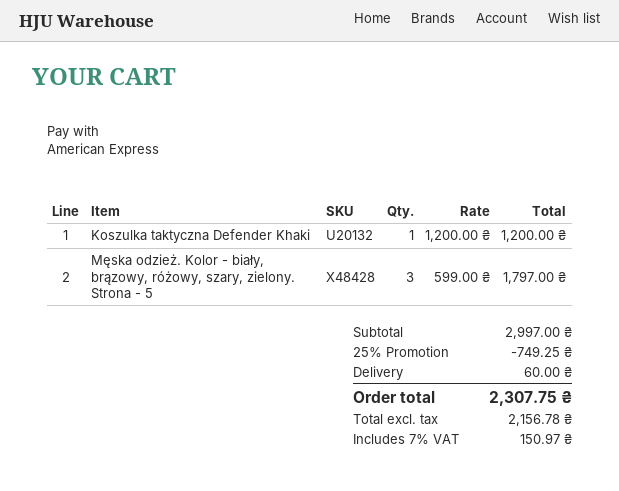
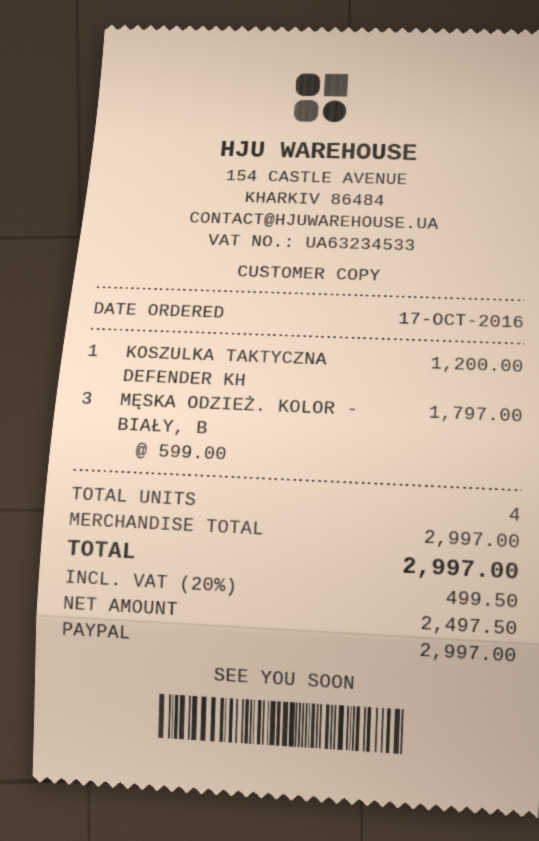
payment method: American Express -> PayPal
discount: 25% = 749.25 -> none
shipping: 60.00 -> none
net: 2156.78 -> 2497.50
tax: 7% = 150.97 -> 20% = 499.50
total: 2307.75 -> 2997.00

